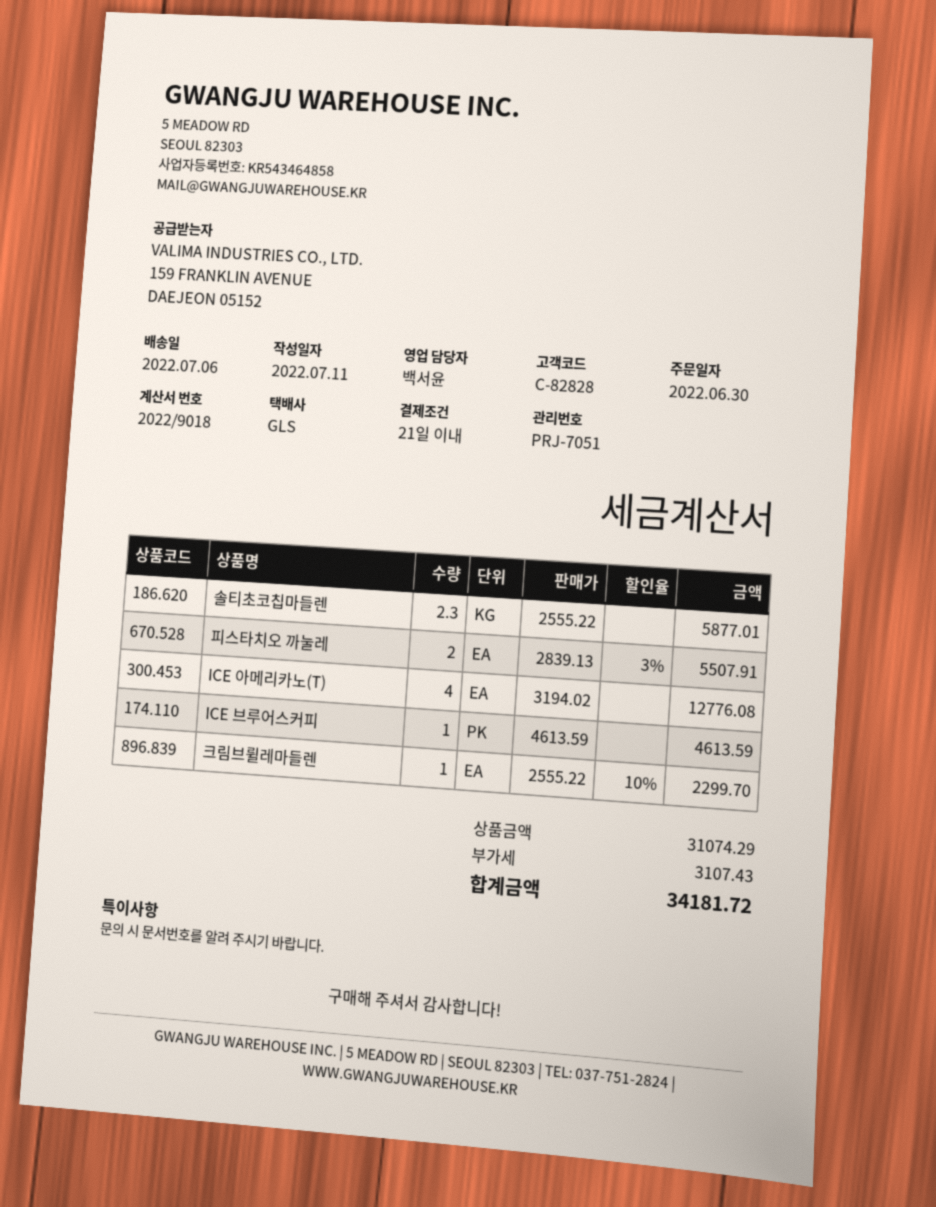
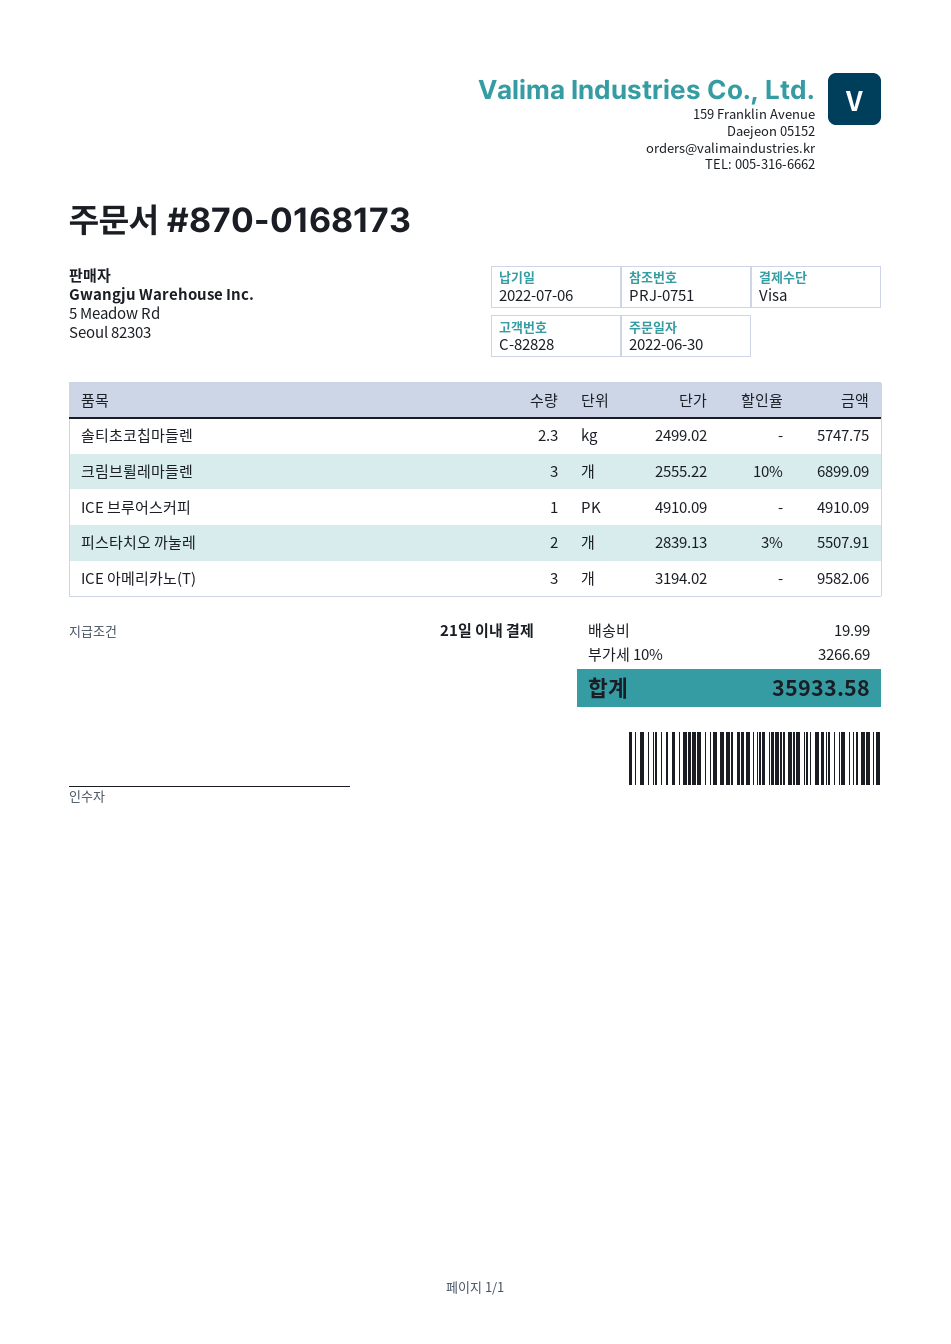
reference: PRJ-7051 -> PRJ-0751
솔티초코칩마들렌: 2.3 x 2555.22 = 5877.01 -> 2.3 x 2499.02 = 5747.75
ICE 아메리카노(T): 4 x 3194.02 = 12776.08 -> 3 x 3194.02 = 9582.06
ICE 브루어스커피: 1 x 4613.59 = 4613.59 -> 1 x 4910.09 = 4910.09
크림브륄레마들렌: 1 x 2555.22 - 10% = 2299.70 -> 3 x 2555.22 - 10% = 6899.09
shipping: none -> 19.99
tax: 3107.43 -> 3266.69
total: 34181.72 -> 35933.58

